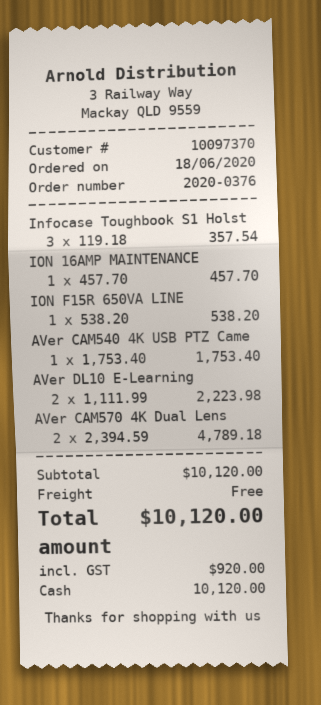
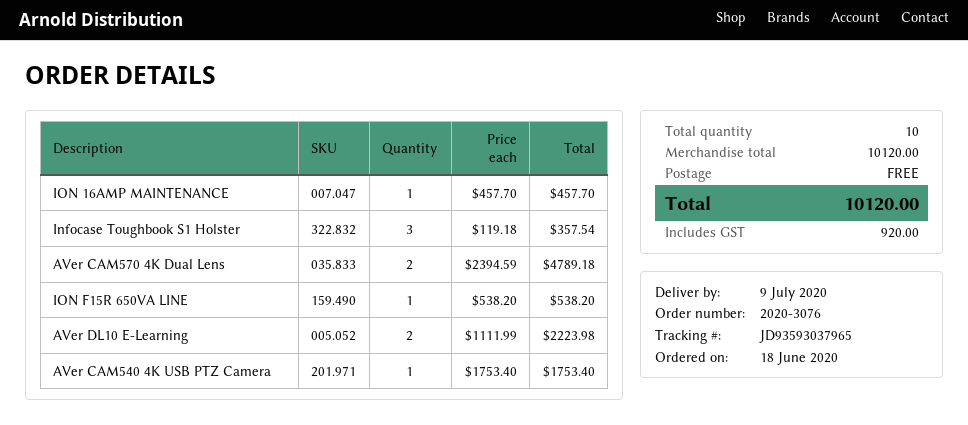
order number: 2020-0376 -> 2020-3076

